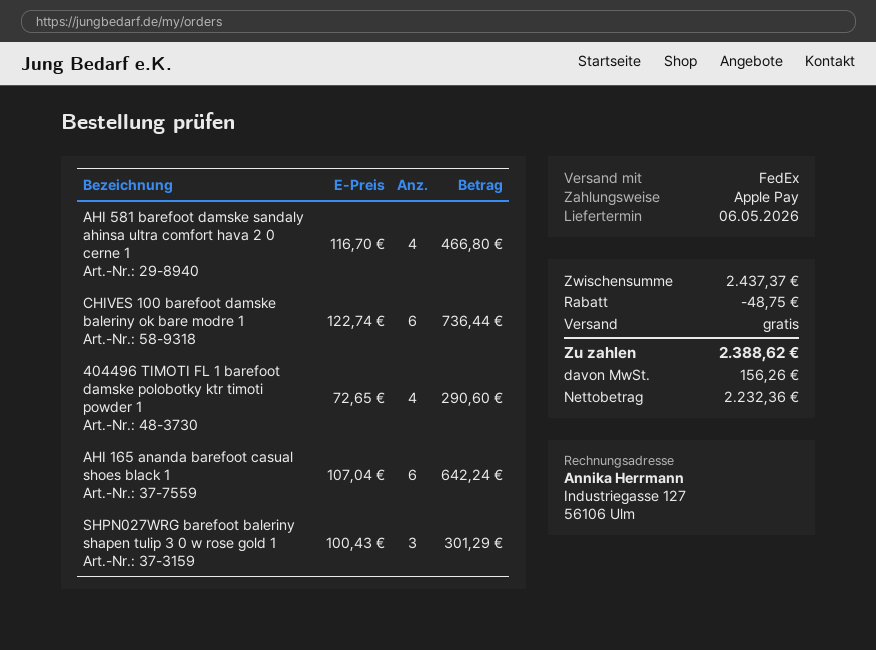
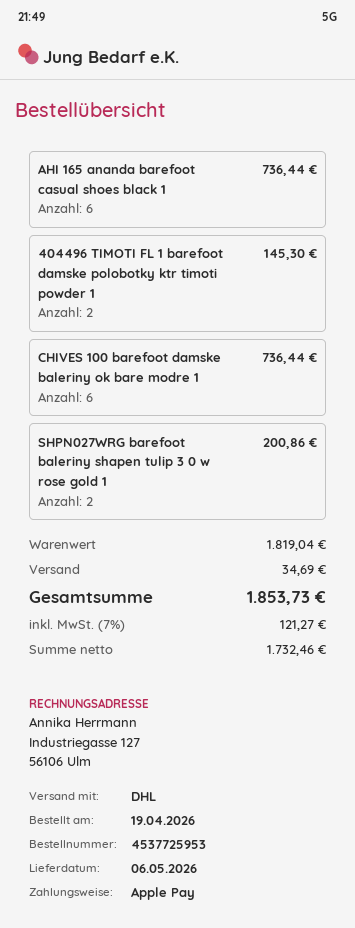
shipping method: FedEx -> DHL
AHI 581 barefoot damske sandaly ahinsa ultra comfort hava 2 0 cerne 1: 4 for 466.80 -> none
404496 TIMOTI FL 1 barefoot damske polobotky ktr timoti powder 1: 4 for 290.60 -> 2 for 145.30
AHI 165 ananda barefoot casual shoes black 1: 6 for 642.24 -> 6 for 736.44
SHPN027WRG barefoot baleriny shapen tulip 3 0 w rose gold 1: 3 for 301.29 -> 2 for 200.86
subtotal: 2437.37 -> 1819.04
discount: 48.75 -> none
shipping: 0.00 -> 34.69
net: 2232.36 -> 1732.46
tax: 156.26 -> 121.27
total: 2388.62 -> 1853.73

